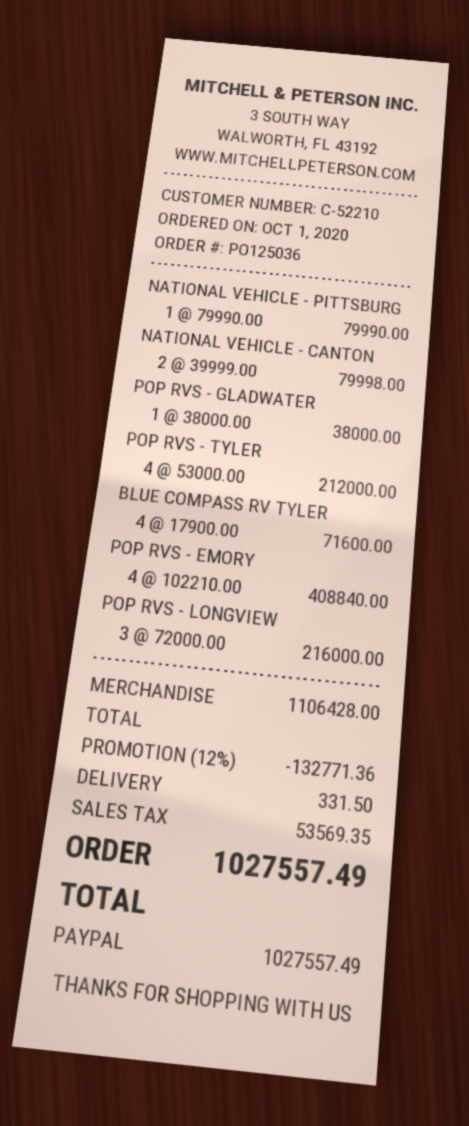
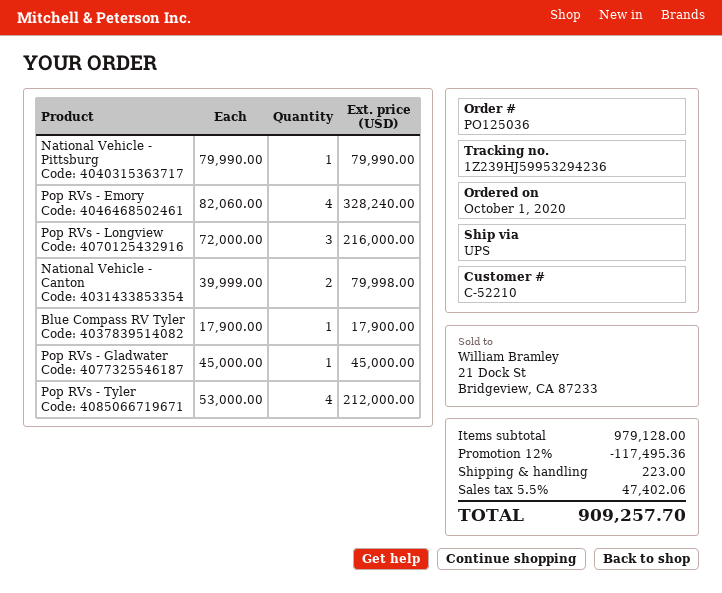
POP RVS - GLADWATER: 1 x 38000.00 = 38000.00 -> 1 x 45000.00 = 45000.00
BLUE COMPASS RV TYLER: 4 x 17900.00 = 71600.00 -> 1 x 17900.00 = 17900.00
POP RVS - EMORY: 4 x 102210.00 = 408840.00 -> 4 x 82060.00 = 328240.00
subtotal: 1106428.00 -> 979128.00
discount: 12% = 132771.36 -> 12% = 117495.36
shipping: 331.50 -> 223.00
tax: 53569.35 -> 47402.06
total: 1027557.49 -> 909257.70

